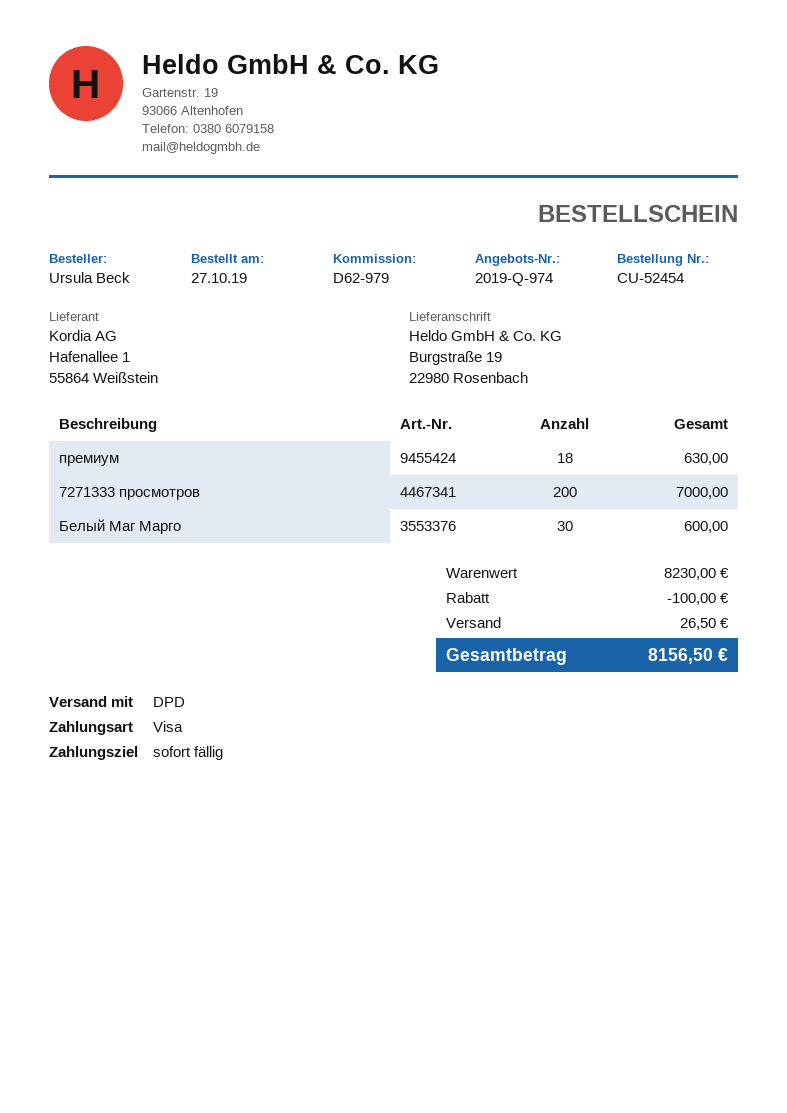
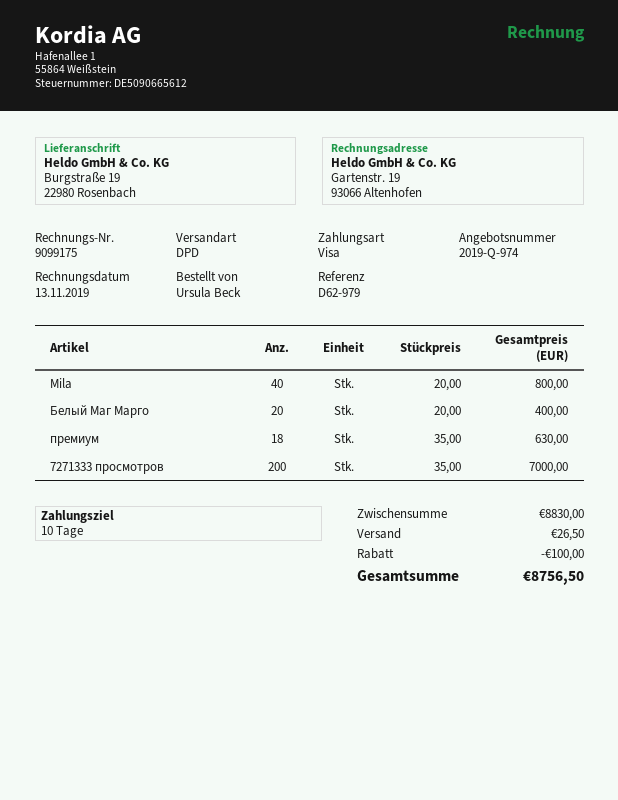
payment terms: on receipt -> 10 days
Белый Маг Марго: 30 for 600.00 -> 20 for 400.00
Mila: none -> 40 for 800.00
subtotal: 8230.00 -> 8830.00
total: 8156.50 -> 8756.50

